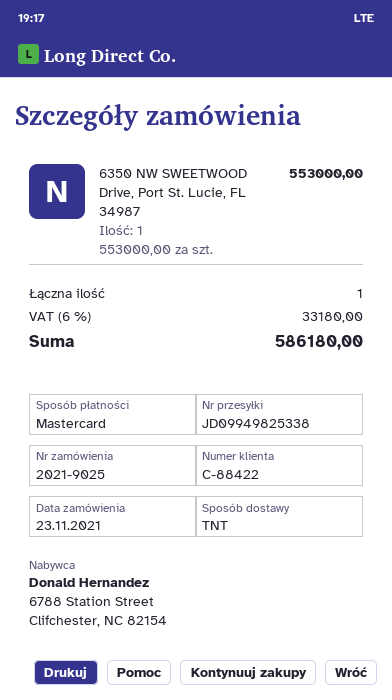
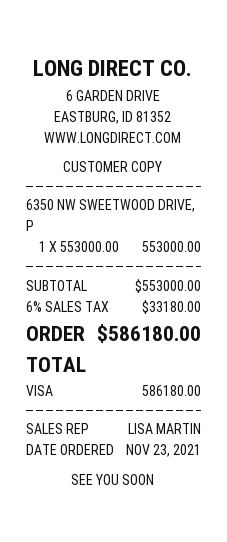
payment method: Mastercard -> Visa

